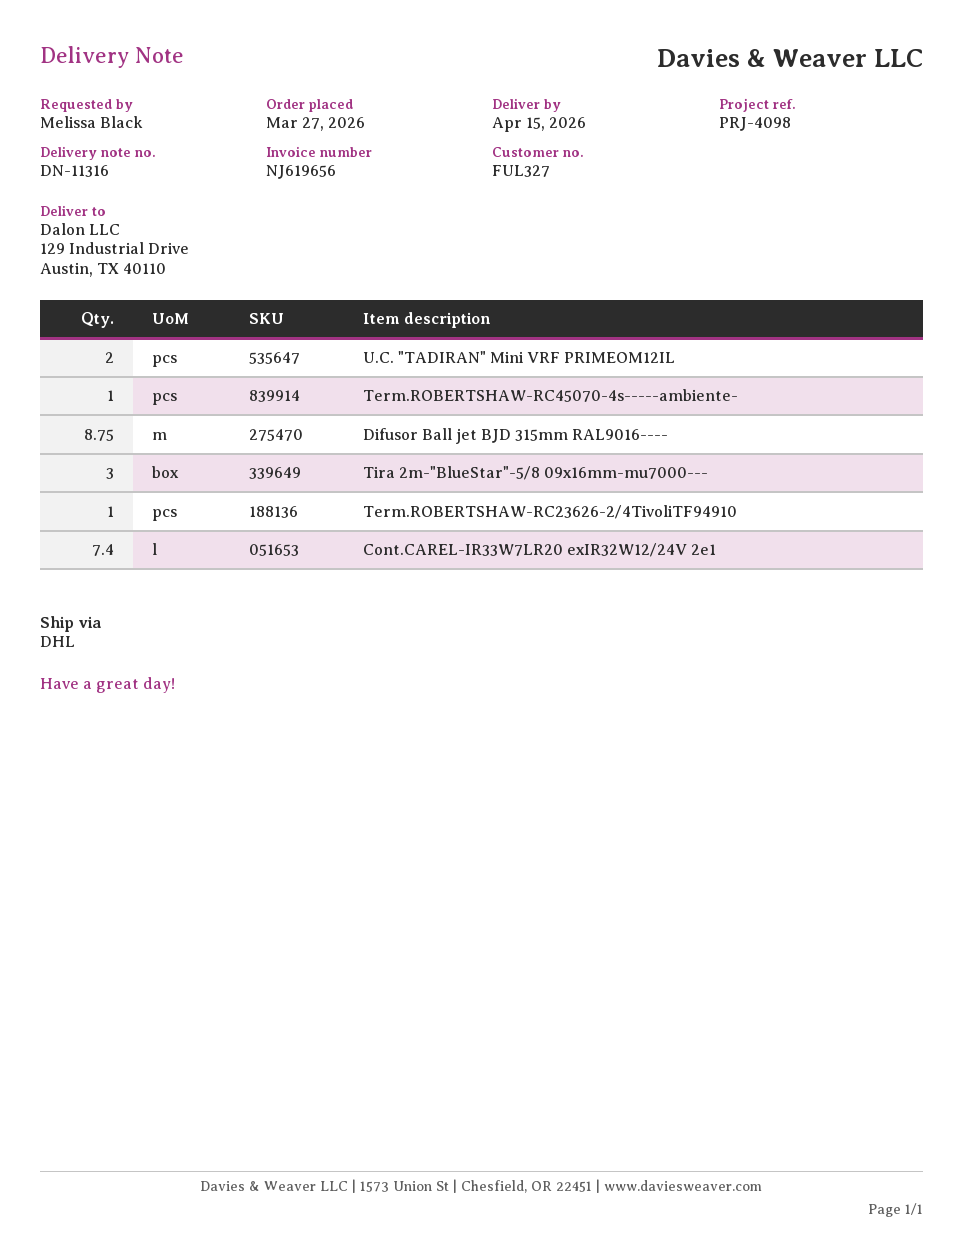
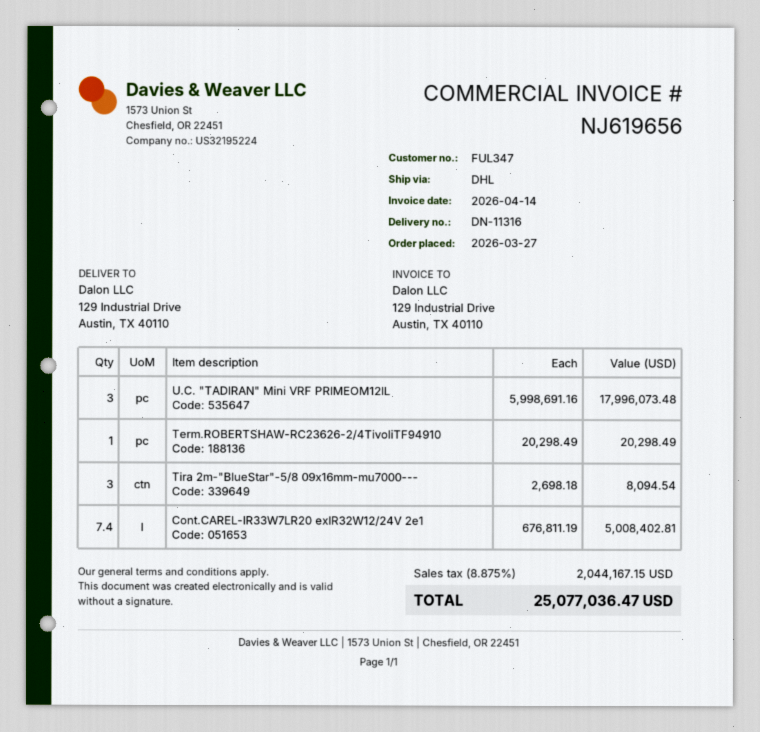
customer number: FUL327 -> FUL347
U.C. "TADIRAN" Mini VRF PRIMEOM12IL: 2 -> 3
Term.ROBERTSHAW-RC45070-4s-----ambiente-: 1 -> none
Difusor Ball jet BJD 315mm RAL9016----: 8.75 -> none

